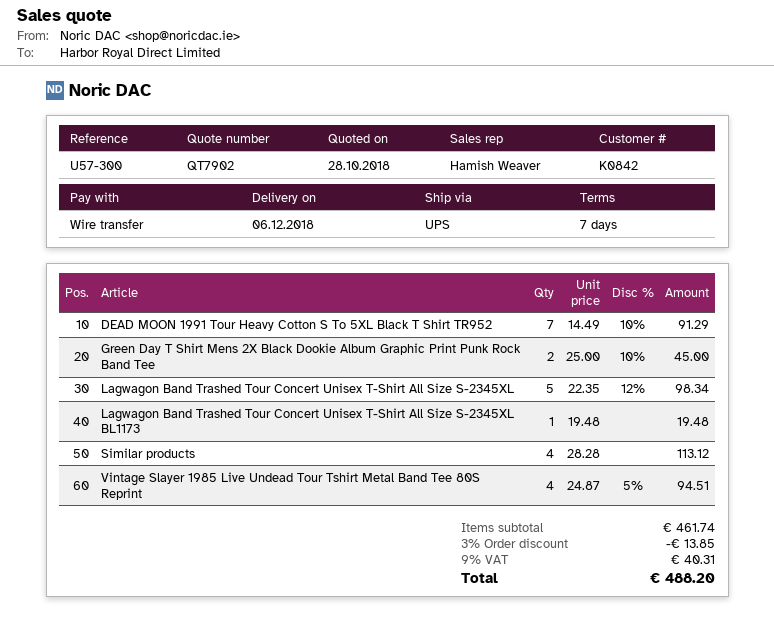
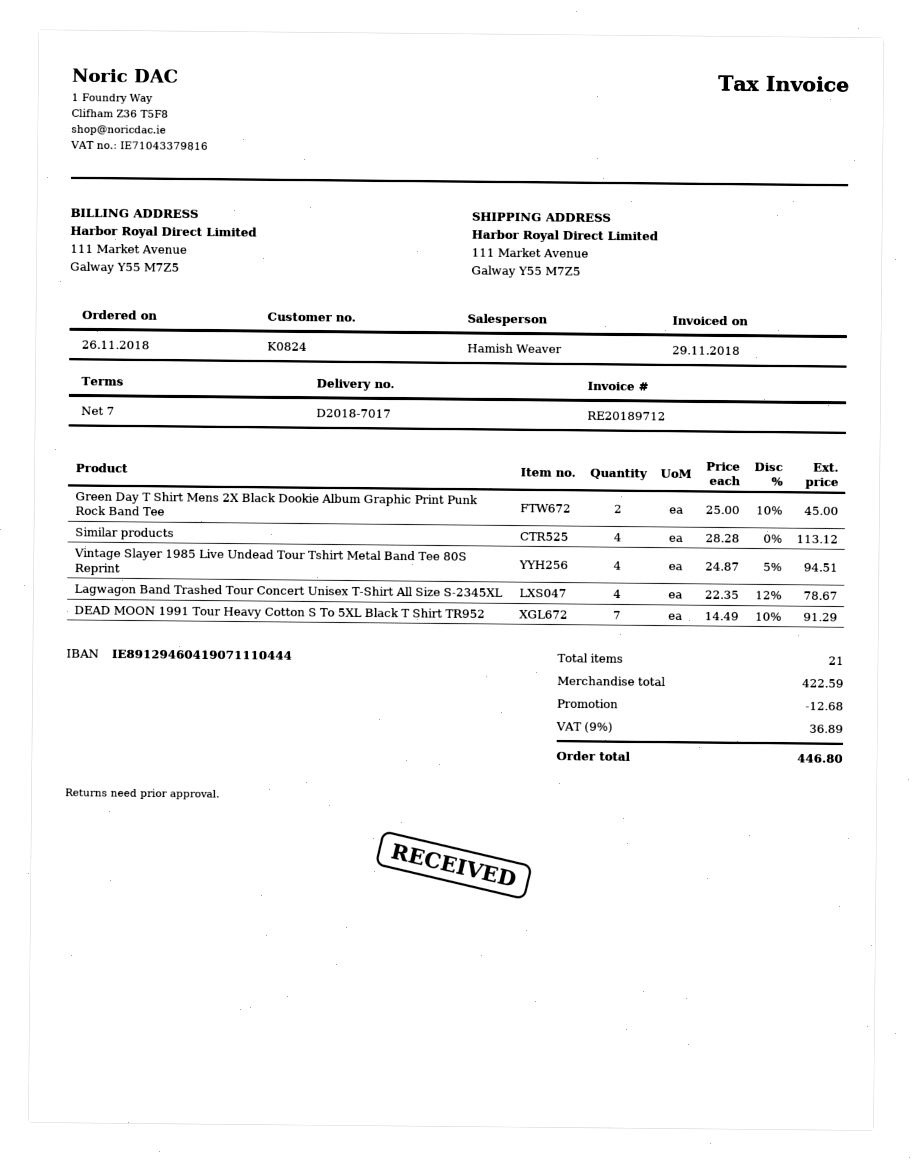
customer number: K0842 -> K0824
Lagwagon Band Trashed Tour Concert Unisex T-Shirt All Size S-2345XL: 5 x 22.35 - 12% = 98.34 -> 4 x 22.35 - 12% = 78.67
Lagwagon Band Trashed Tour Concert Unisex T-Shirt All Size S-2345XL BL1173: 1 x 19.48 = 19.48 -> none
subtotal: 461.74 -> 422.59
discount: 13.85 -> 12.68
tax: 9% = 40.31 -> 9% = 36.89
total: 488.20 -> 446.80

